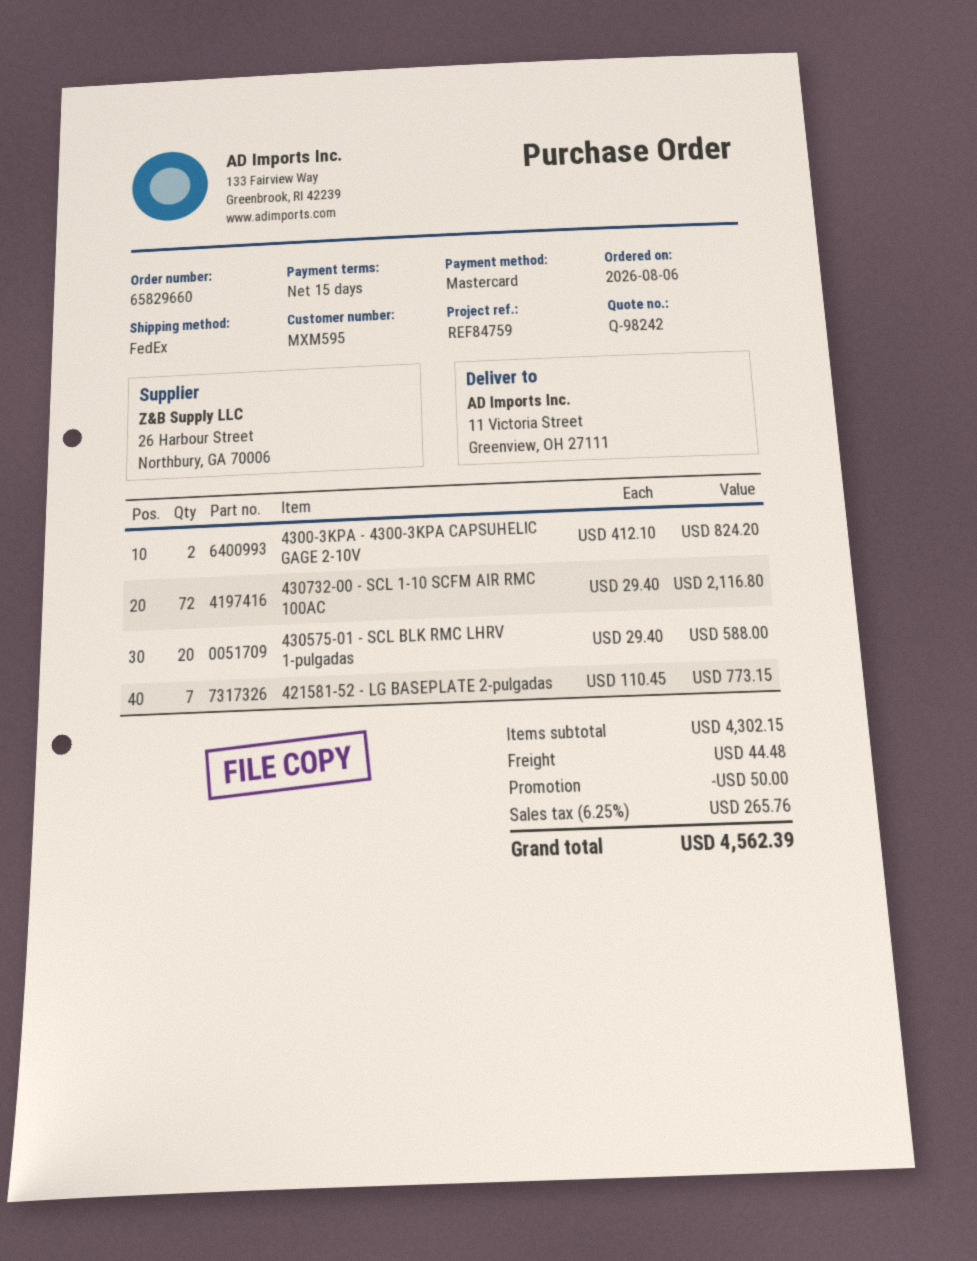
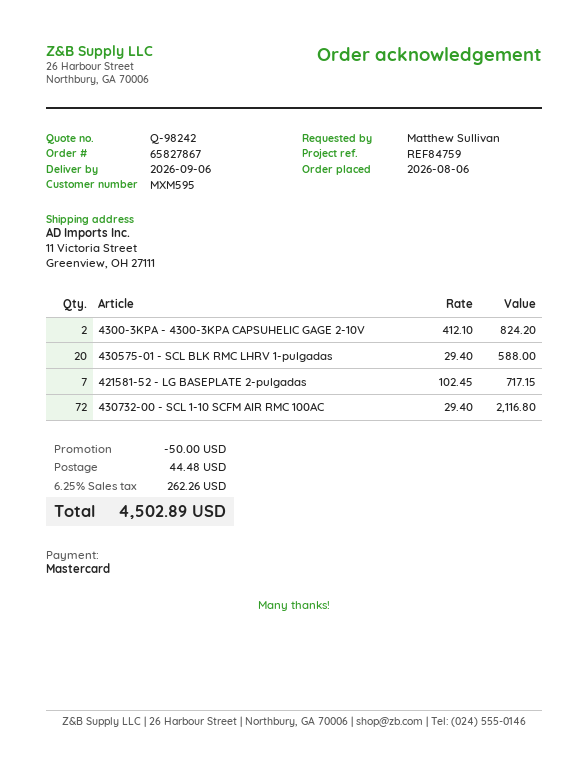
order number: 65829660 -> 65827867
421581-52 - LG BASEPLATE 2-pulgadas: 7 x 110.45 = 773.15 -> 7 x 102.45 = 717.15
tax: 6.25% = 265.76 -> 6.25% = 262.26
total: 4562.39 -> 4502.89

